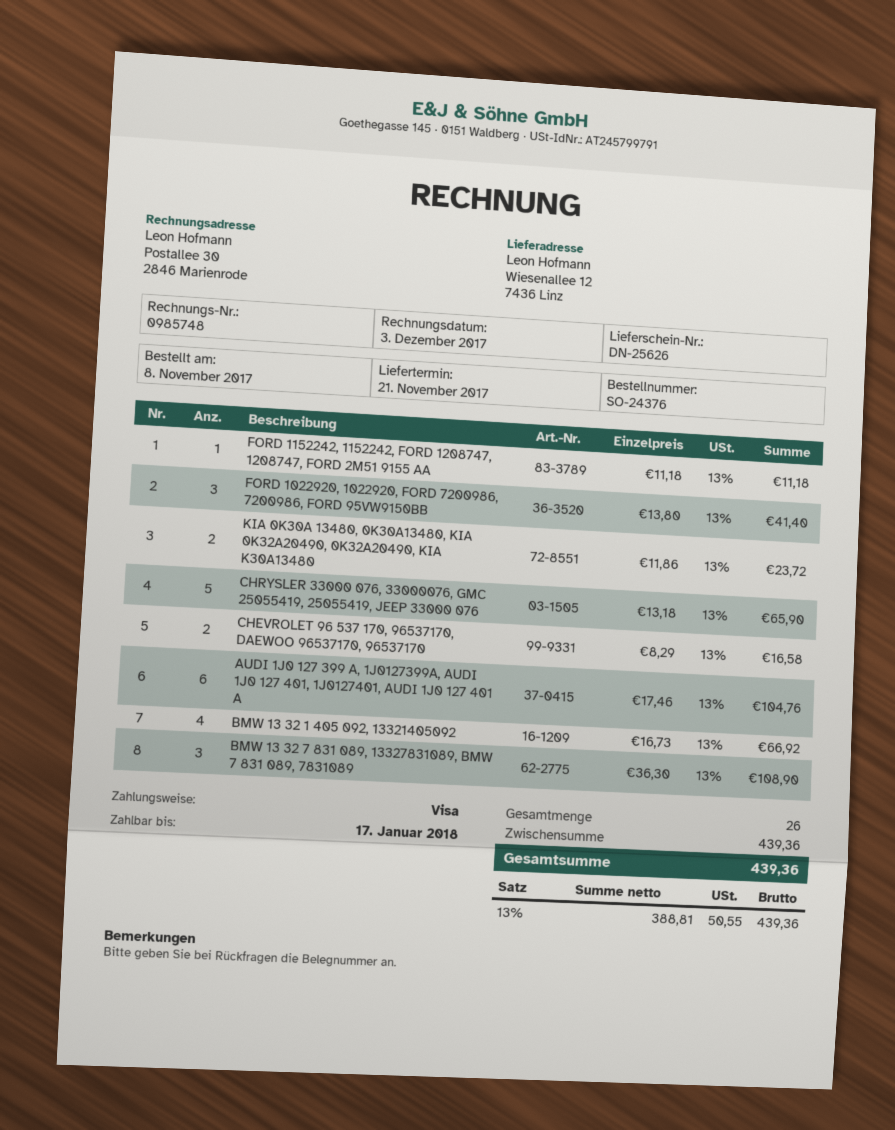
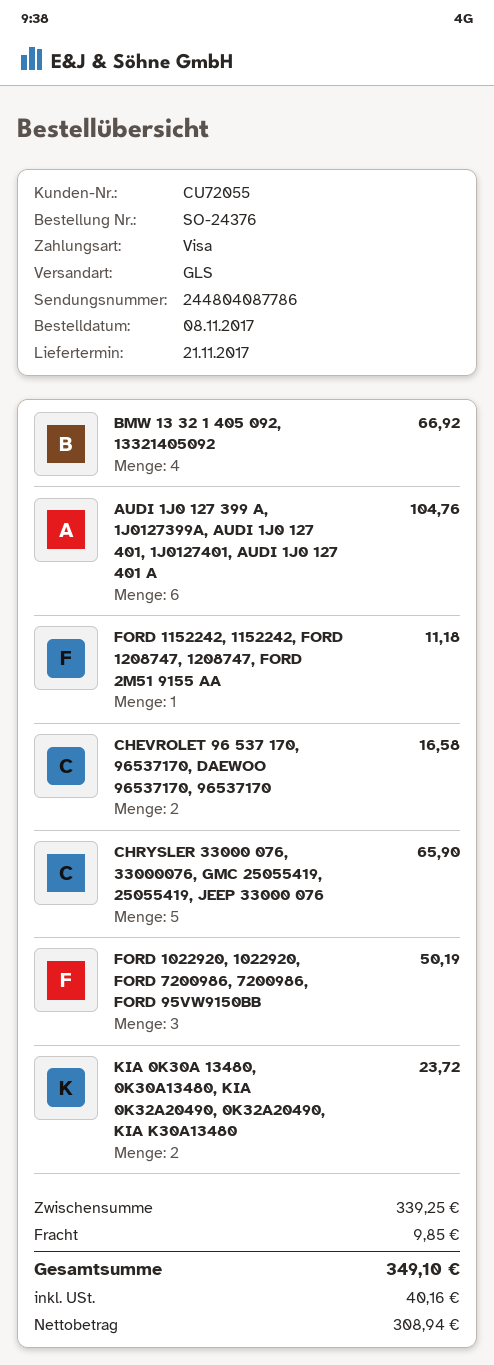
FORD 1022920, 1022920, FORD 7200986, 7200986, FORD 95VW9150BB: 3 for 41.40 -> 3 for 50.19
BMW 13 32 7 831 089, 13327831089, BMW 7 831 089, 7831089: 3 for 108.90 -> none
subtotal: 439.36 -> 339.25
shipping: none -> 9.85
net: 388.81 -> 308.94
tax: 50.55 -> 40.16
total: 439.36 -> 349.10

